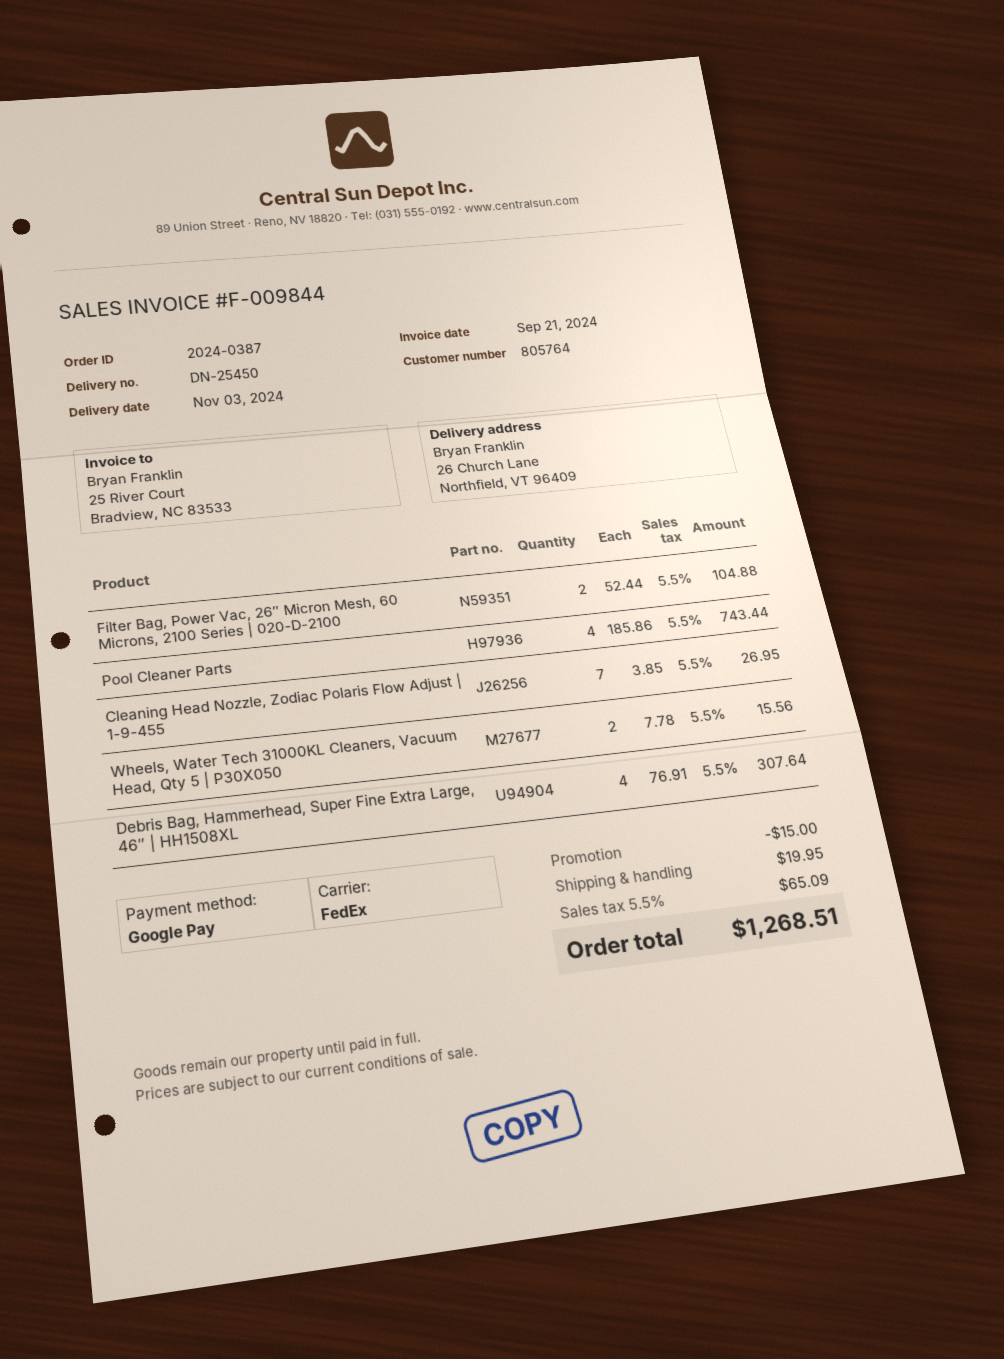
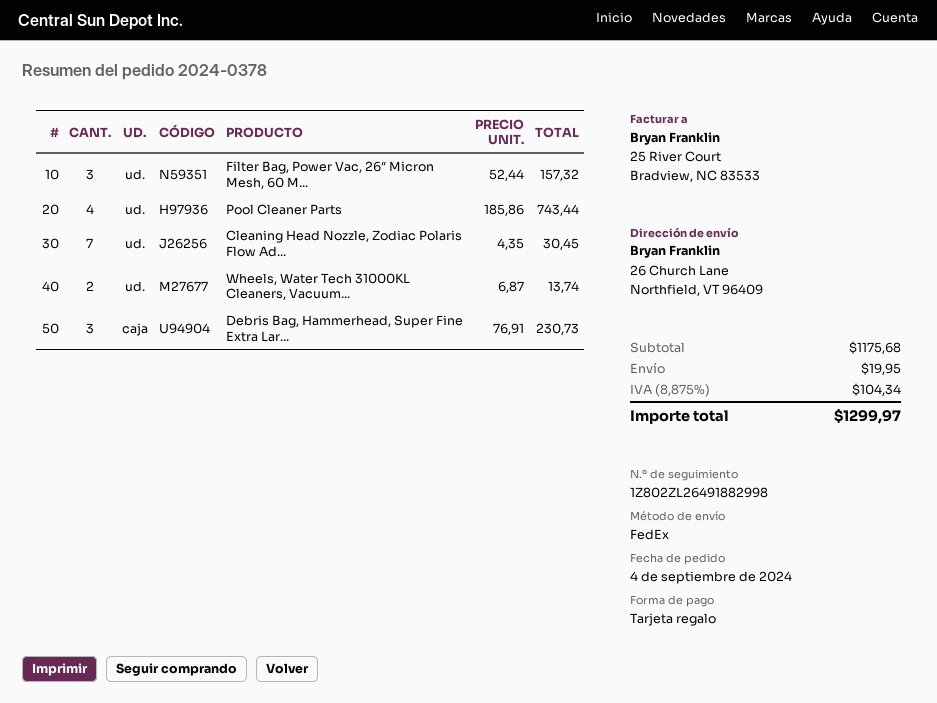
order number: 2024-0387 -> 2024-0378
payment method: Google Pay -> gift card
Filter Bag, Power Vac, 26″ Micron Mesh, 60 Microns, 2100 Series | 020-D-2100: 2 x 52.44 = 104.88 -> 3 x 52.44 = 157.32
Cleaning Head Nozzle, Zodiac Polaris Flow Adjust | 1-9-455: 7 x 3.85 = 26.95 -> 7 x 4.35 = 30.45
Wheels, Water Tech 31000KL Cleaners, Vacuum Head, Qty 5 | P30X050: 2 x 7.78 = 15.56 -> 2 x 6.87 = 13.74
Debris Bag, Hammerhead, Super Fine Extra Large, 46″ | HH1508XL: 4 x 76.91 = 307.64 -> 3 x 76.91 = 230.73
discount: 15.00 -> none
tax: 5.5% = 65.09 -> 8.875% = 104.34
total: 1268.51 -> 1299.97

